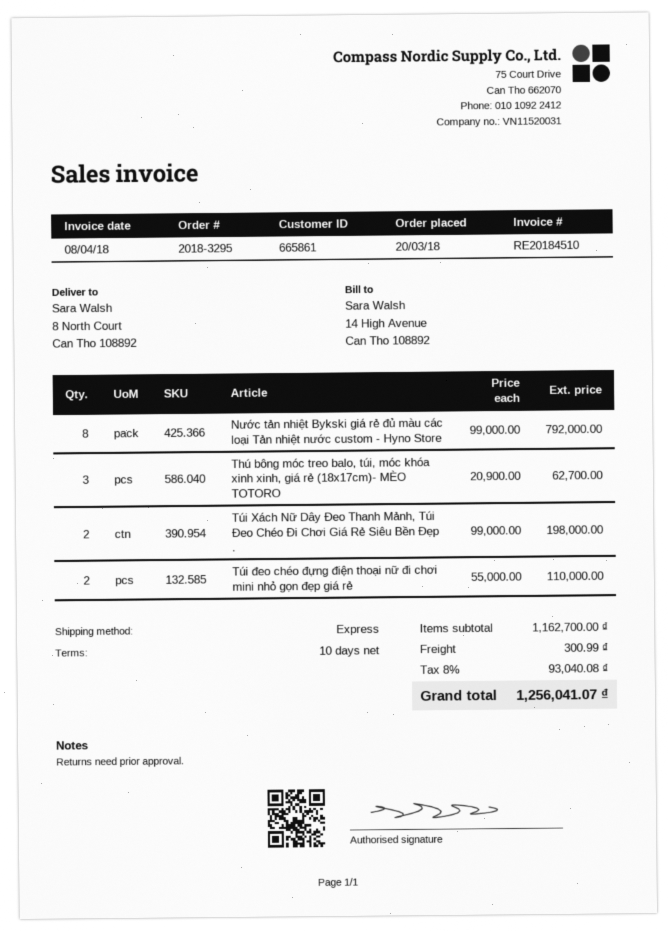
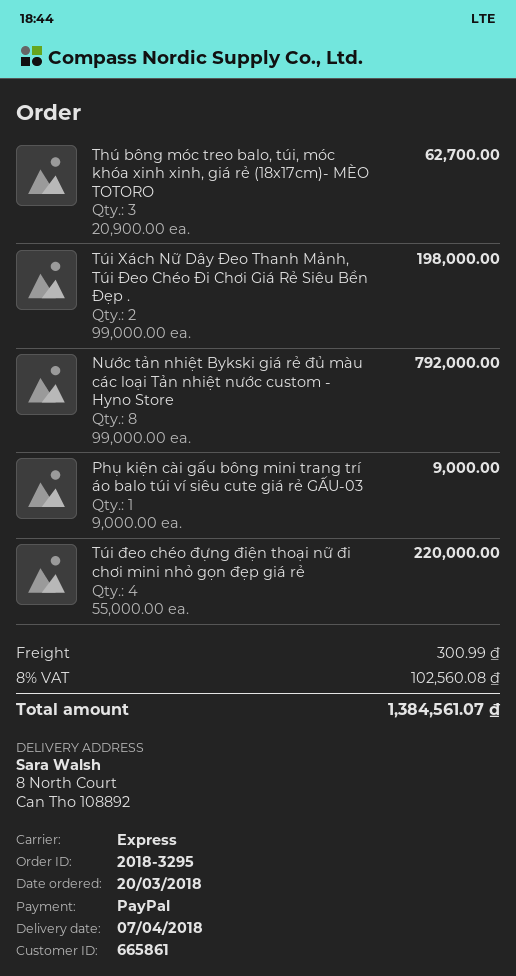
Túi đeo chéo đựng điện thoại nữ đi chơi mini nhỏ gọn đẹp giá rẻ: 2 x 55000.00 = 110000.00 -> 4 x 55000.00 = 220000.00
Phụ kiện cài gấu bông mini trang trí áo balo túi ví siêu cute giá rẻ GẤU-03: none -> 1 x 9000.00 = 9000.00
tax: 8% = 93040.08 -> 8% = 102560.08
total: 1256041.07 -> 1384561.07

